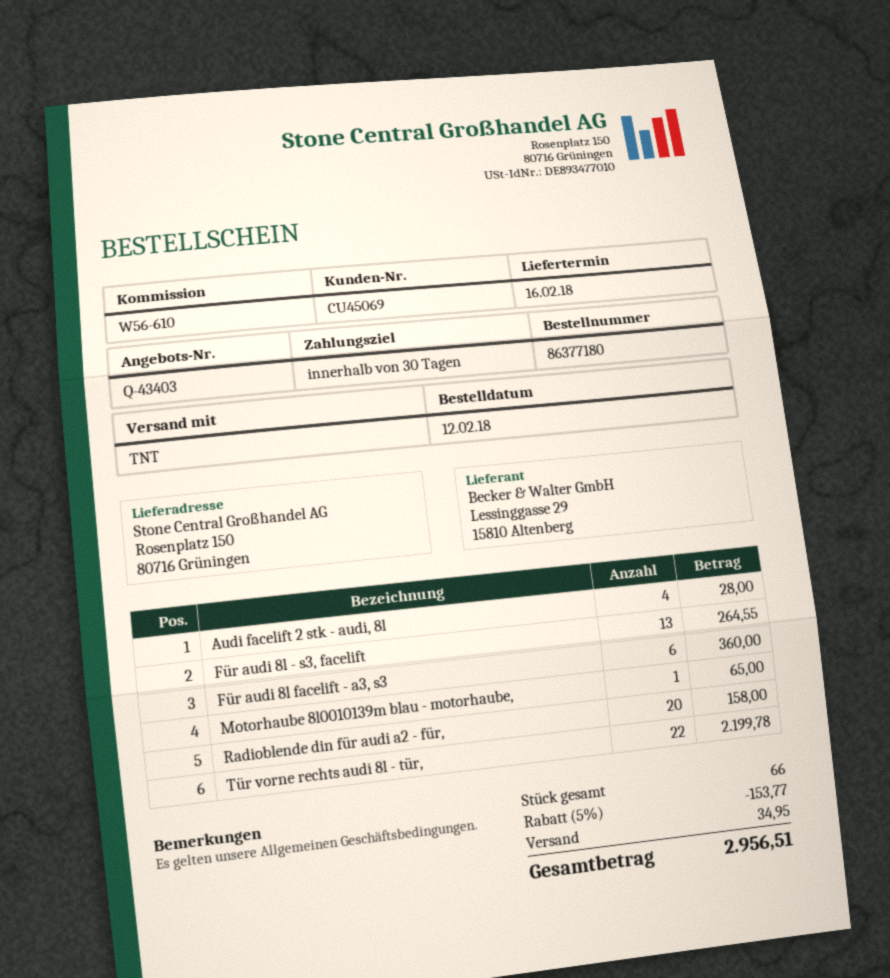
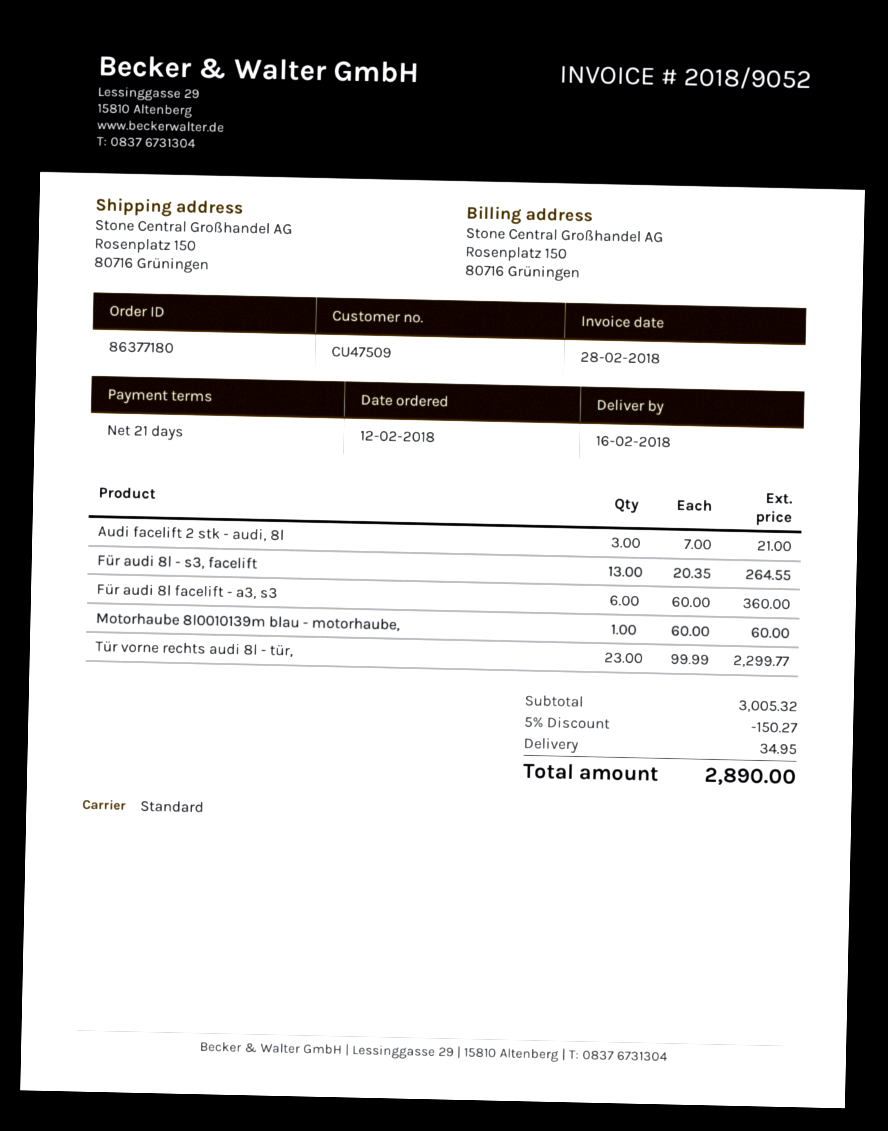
payment terms: 30 days -> 21 days
customer number: CU45069 -> CU47509
shipping method: TNT -> standard
Audi facelift 2 stk - audi, 8l: 4 for 28.00 -> 3 for 21.00
Motorhaube 8l0010139m blau - motorhaube,: 1 for 65.00 -> 1 for 60.00
Radioblende din für audi a2 - für,: 20 for 158.00 -> none
Tür vorne rechts audi 8l - tür,: 22 for 2199.78 -> 23 for 2299.77
discount: 5% = 153.77 -> 5% = 150.27
total: 2956.51 -> 2890.00

